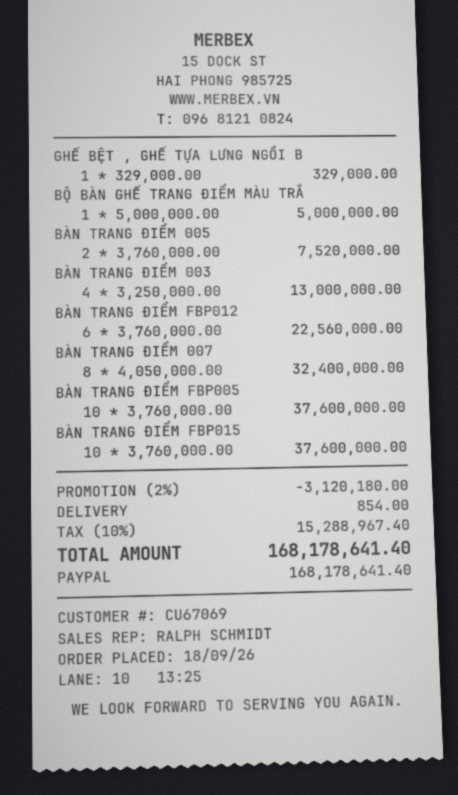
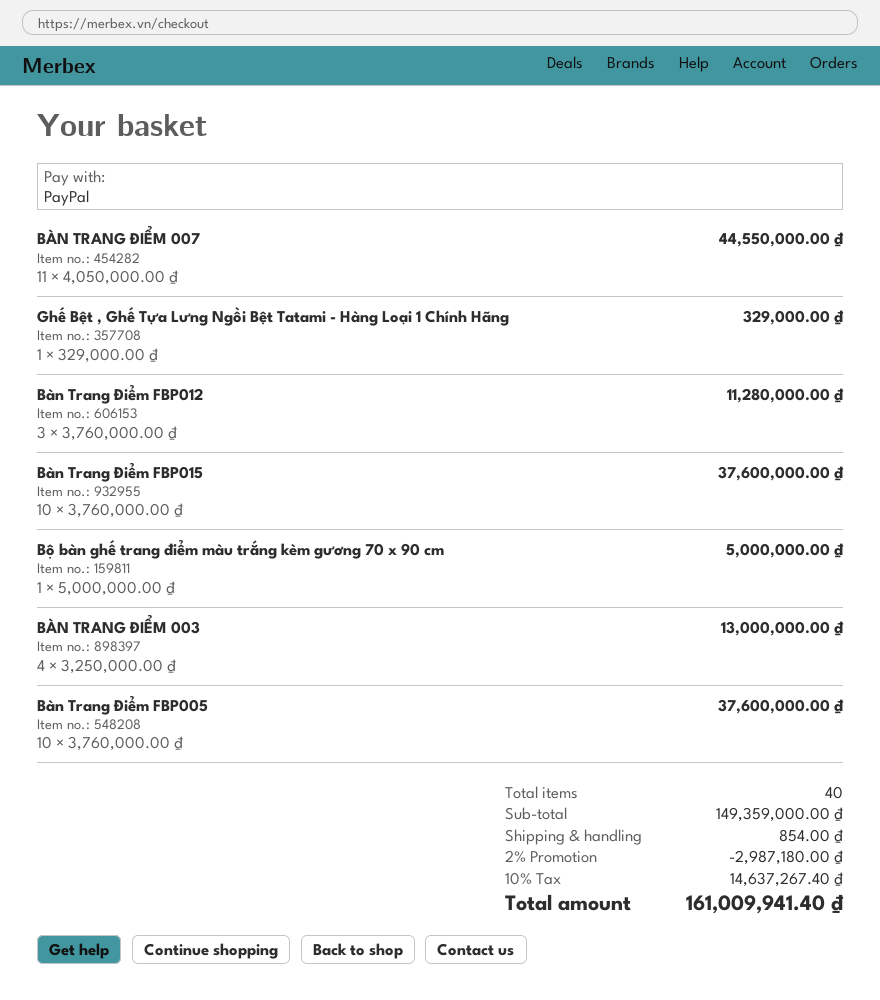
BÀN TRANG ĐIỂM 005: 2 x 3760000.00 = 7520000.00 -> none
BÀN TRANG ĐIỂM FBP012: 6 x 3760000.00 = 22560000.00 -> 3 x 3760000.00 = 11280000.00
BÀN TRANG ĐIỂM 007: 8 x 4050000.00 = 32400000.00 -> 11 x 4050000.00 = 44550000.00
discount: 2% = 3120180.00 -> 2% = 2987180.00
tax: 10% = 15288967.40 -> 10% = 14637267.40
total: 168178641.40 -> 161009941.40

